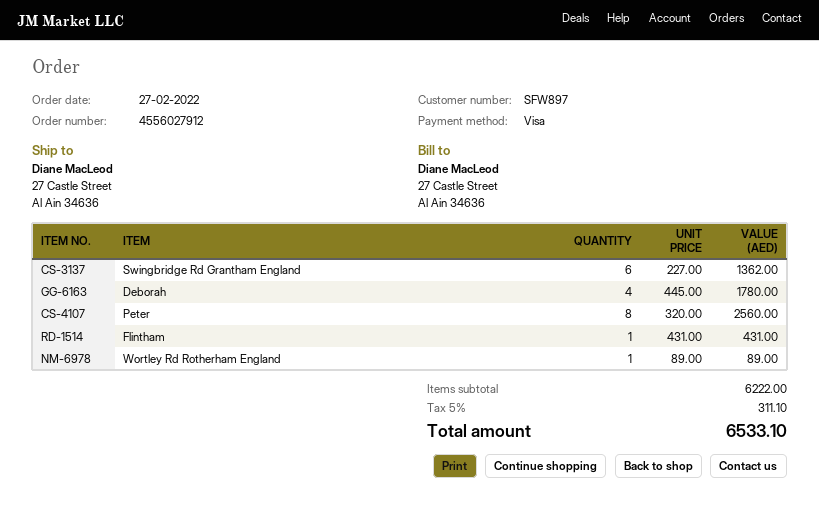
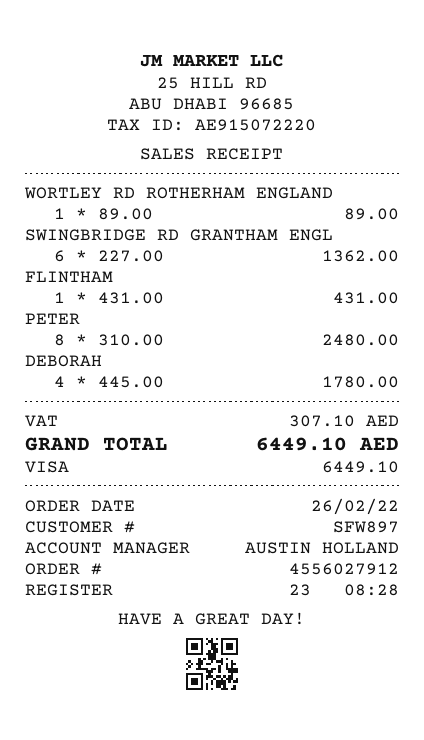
order date: 2022-02-27 -> 2022-02-26
Peter: 8 x 320.00 = 2560.00 -> 8 x 310.00 = 2480.00
tax: 311.10 -> 307.10
total: 6533.10 -> 6449.10

